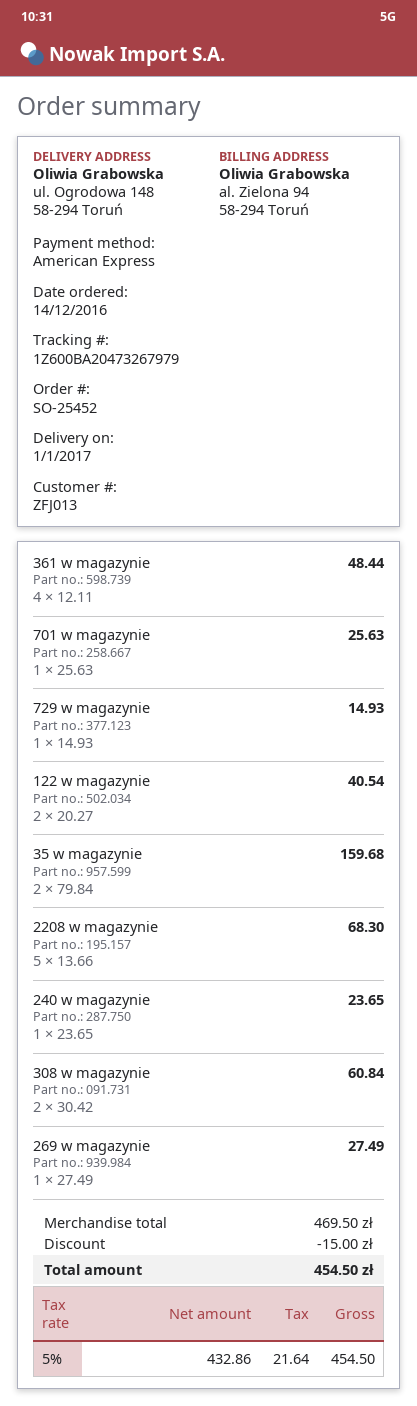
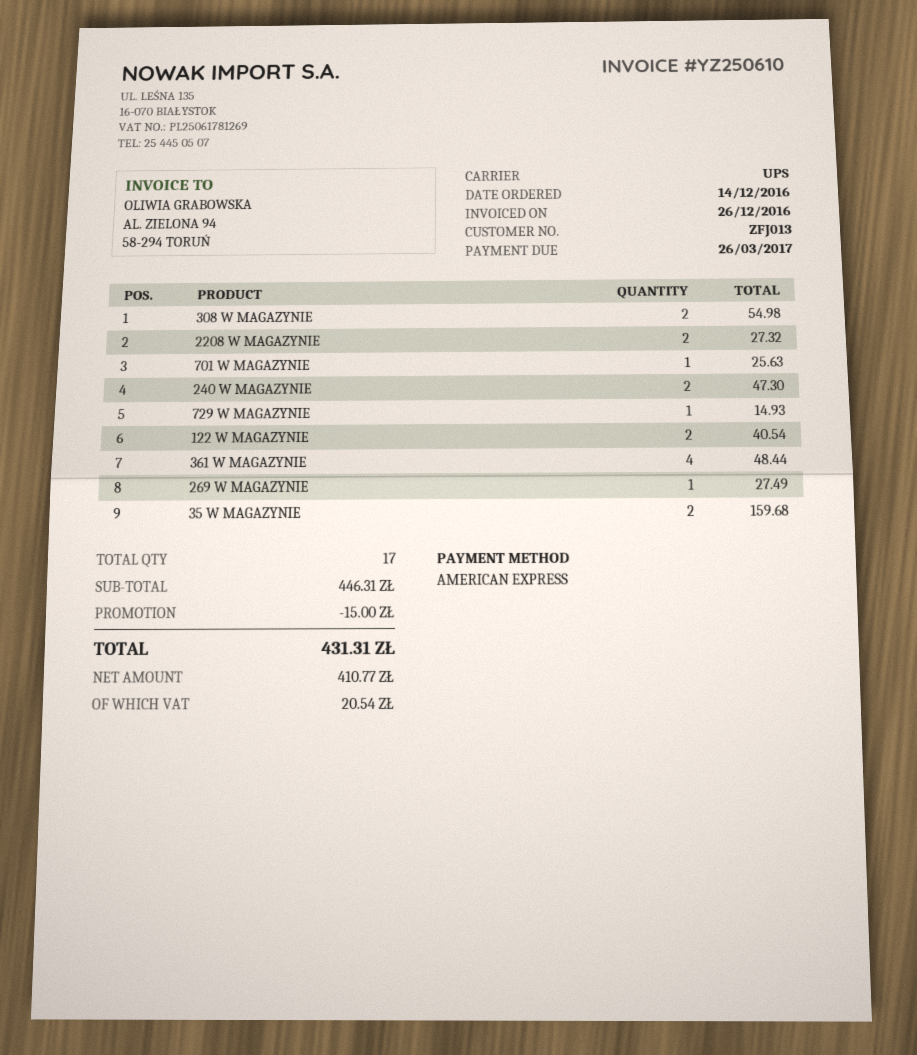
2208 w magazynie: 5 for 68.30 -> 2 for 27.32
240 w magazynie: 1 for 23.65 -> 2 for 47.30
308 w magazynie: 2 for 60.84 -> 2 for 54.98
subtotal: 469.50 -> 446.31
net: 432.86 -> 410.77
tax: 21.64 -> 20.54
total: 454.50 -> 431.31

